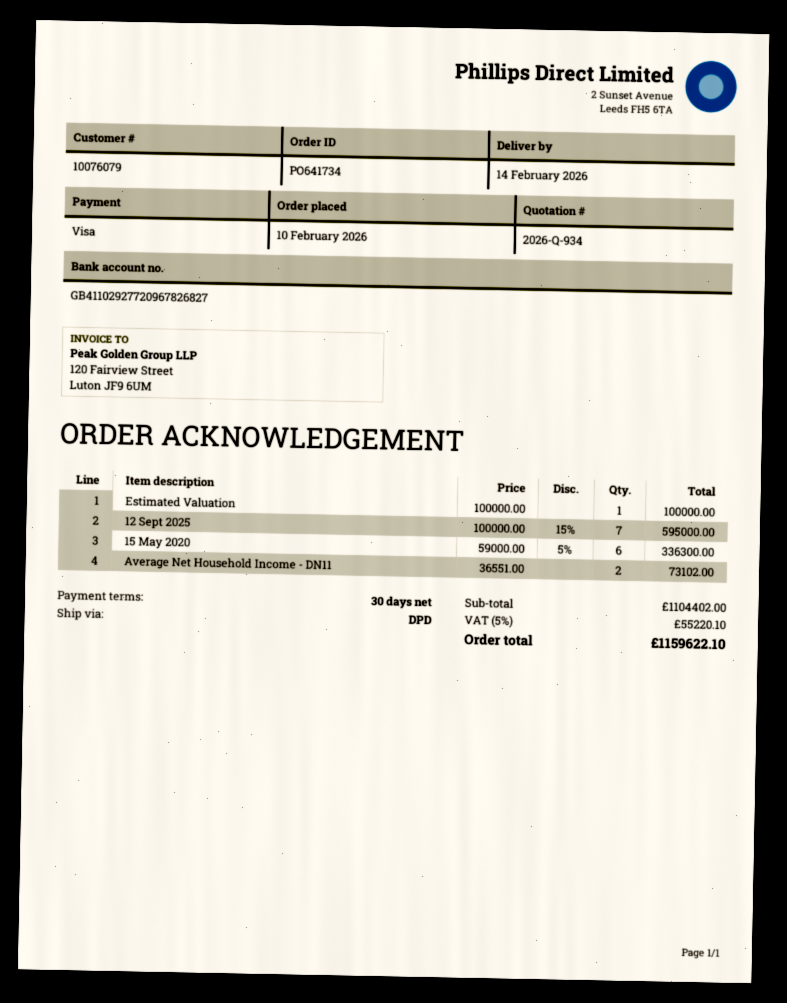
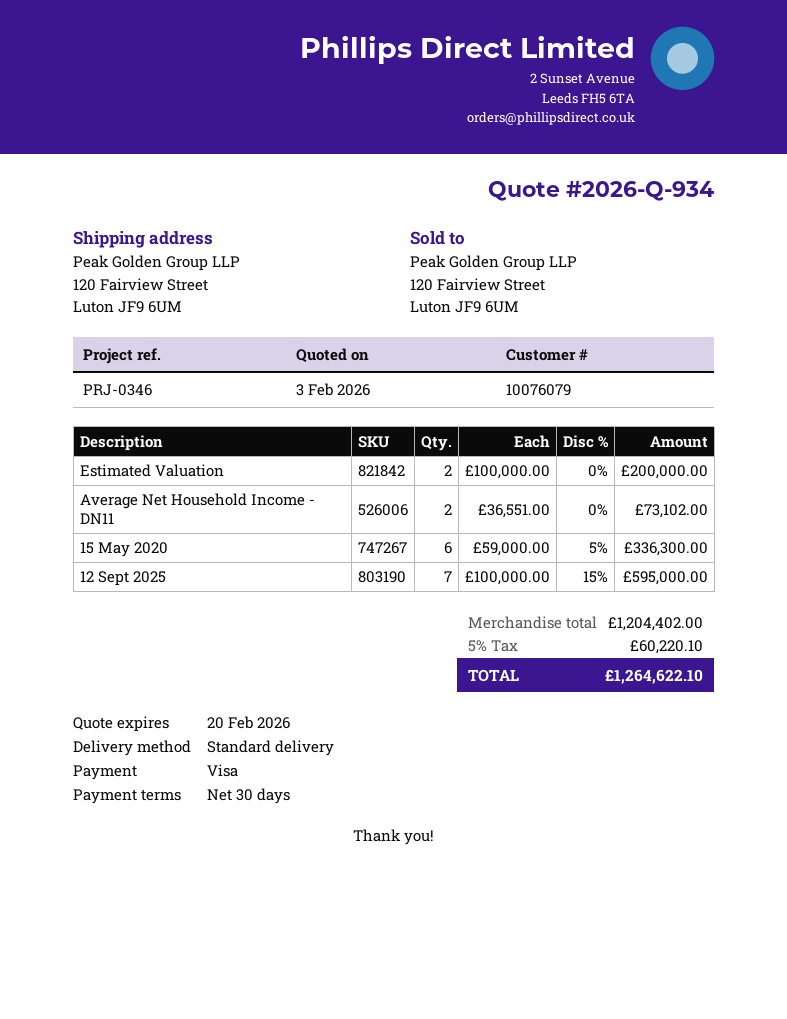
shipping method: DPD -> standard
Estimated Valuation: 1 x 100000.00 = 100000.00 -> 2 x 100000.00 = 200000.00
subtotal: 1104402.00 -> 1204402.00
tax: 5% = 55220.10 -> 5% = 60220.10
total: 1159622.10 -> 1264622.10

